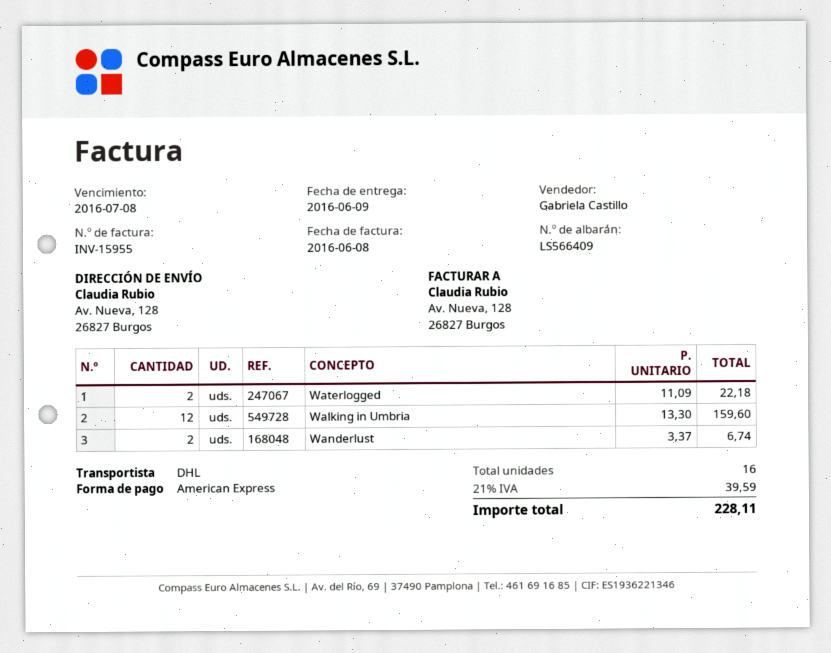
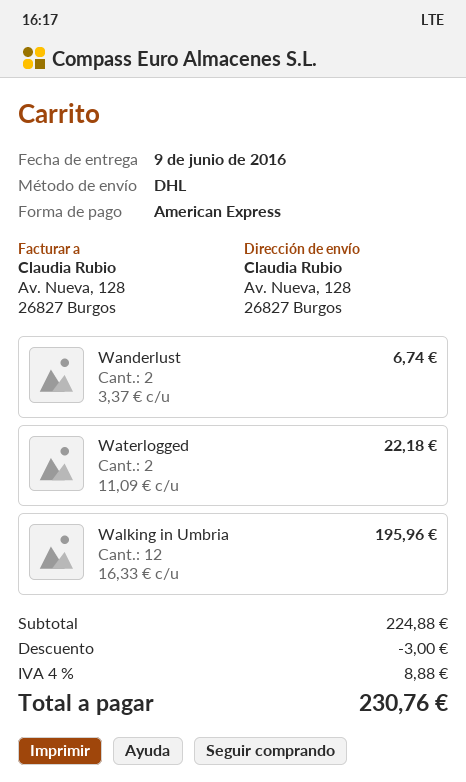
Walking in Umbria: 12 x 13.30 = 159.60 -> 12 x 16.33 = 195.96
discount: none -> 3.00
tax: 21% = 39.59 -> 4% = 8.88
total: 228.11 -> 230.76

